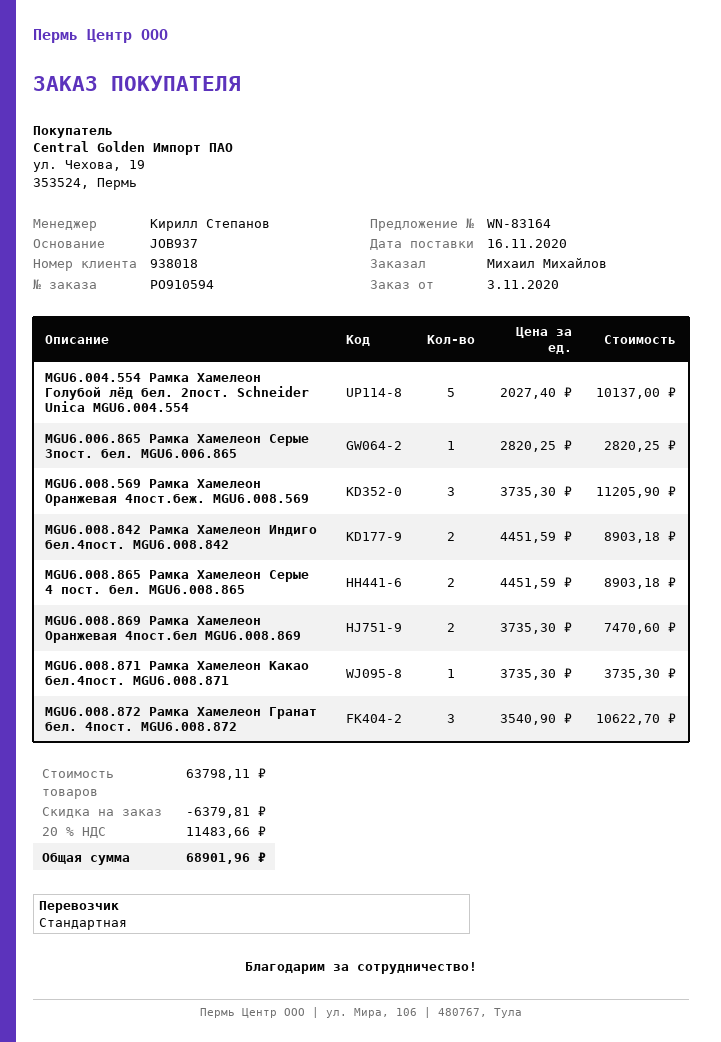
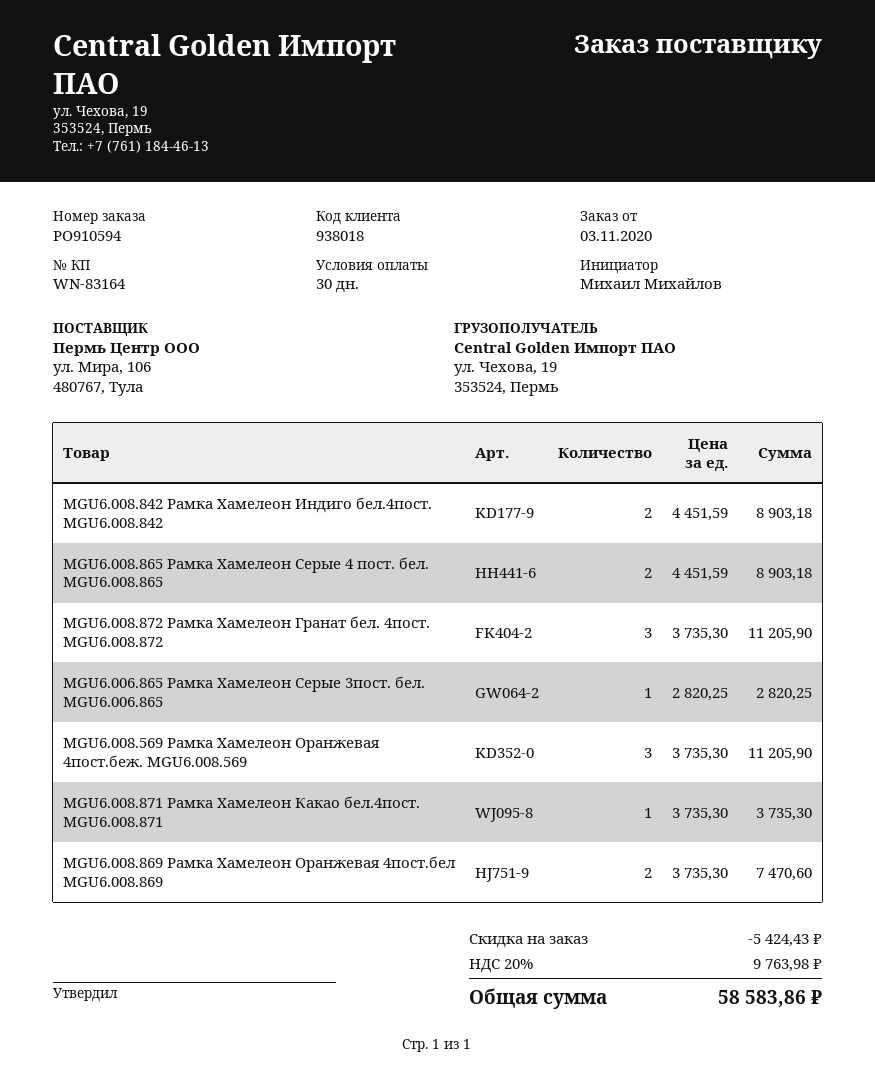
MGU6.004.554 Рамка Хамелеон Голубой лёд бел. 2пост. Schneider Unica MGU6.004.554: 5 x 2027.40 = 10137.00 -> none
MGU6.008.872 Рамка Хамелеон Гранат бел. 4пост. MGU6.008.872: 3 x 3540.90 = 10622.70 -> 3 x 3735.30 = 11205.90
discount: 6379.81 -> 5424.43
tax: 20% = 11483.66 -> 20% = 9763.98
total: 68901.96 -> 58583.86

